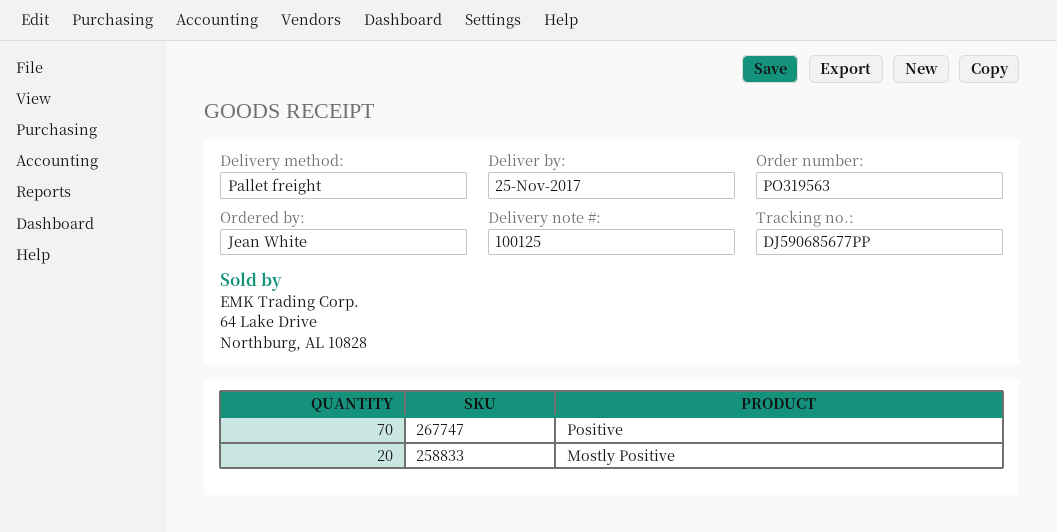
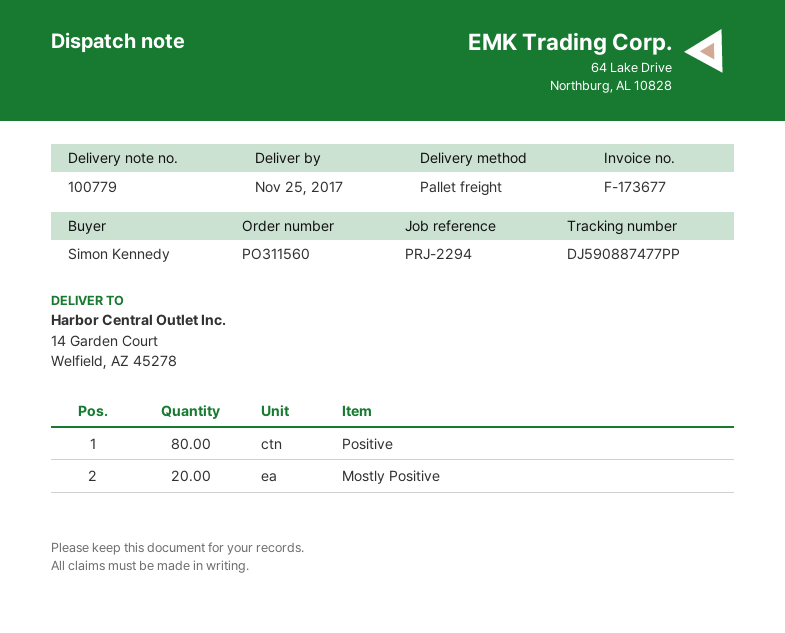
order number: PO319563 -> PO311560
delivery note number: 100125 -> 100779
ordered by: Jean White -> Simon Kennedy
tracking number: DJ590685677PP -> DJ590887477PP
Positive: 70 -> 80

